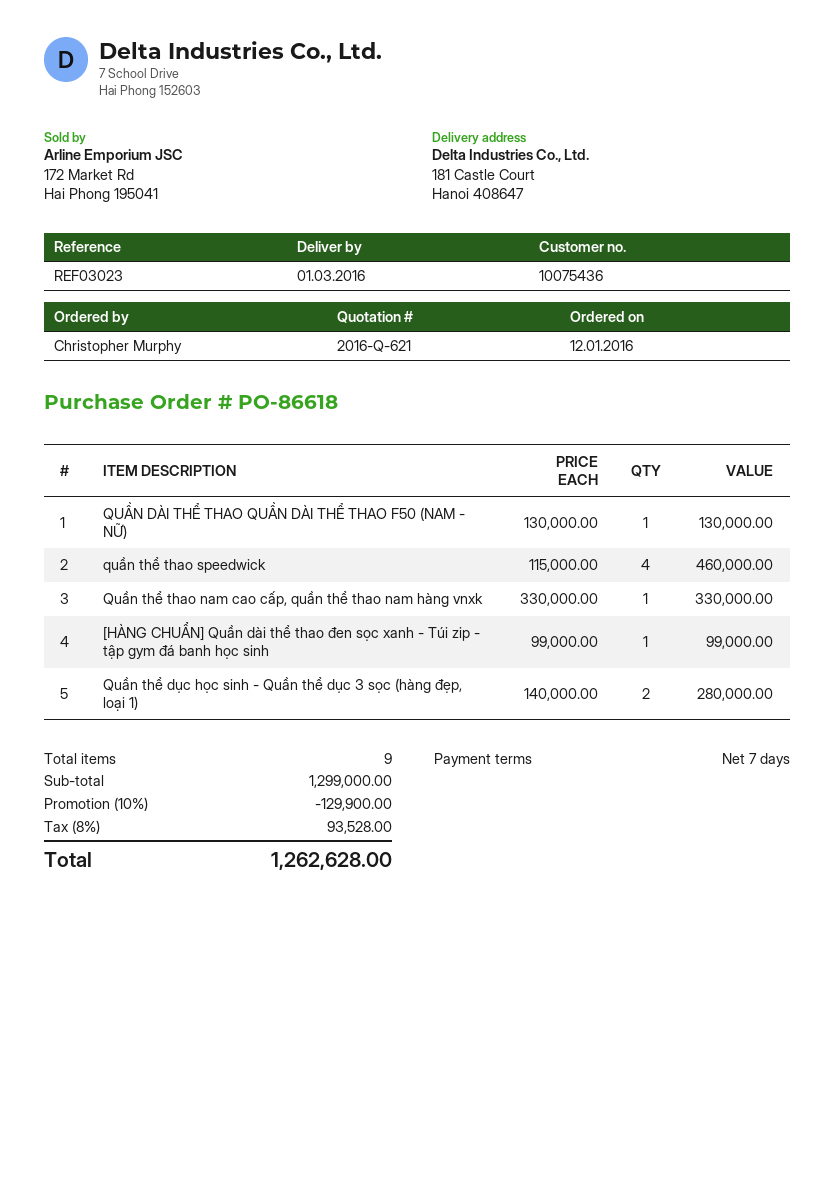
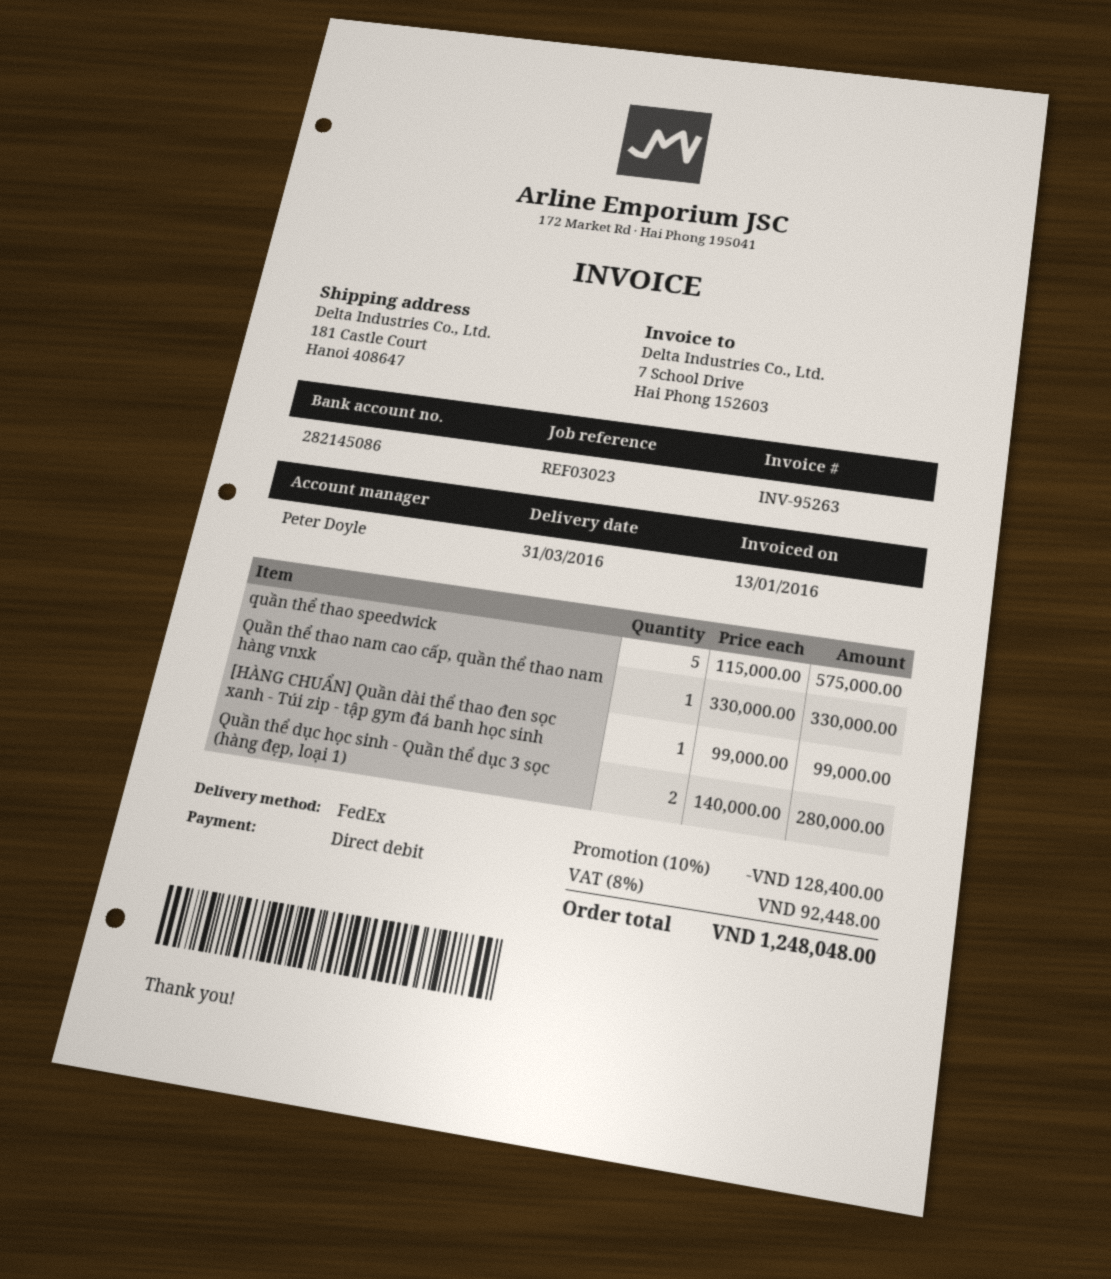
delivery date: 2016-03-01 -> 2016-03-31
QUẦN DÀI THỂ THAO QUẦN DÀI THỂ THAO F50 (NAM - NỮ): 1 x 130000.00 = 130000.00 -> none
quần thể thao speedwick: 4 x 115000.00 = 460000.00 -> 5 x 115000.00 = 575000.00
discount: 10% = 129900.00 -> 10% = 128400.00
tax: 8% = 93528.00 -> 8% = 92448.00
total: 1262628.00 -> 1248048.00

